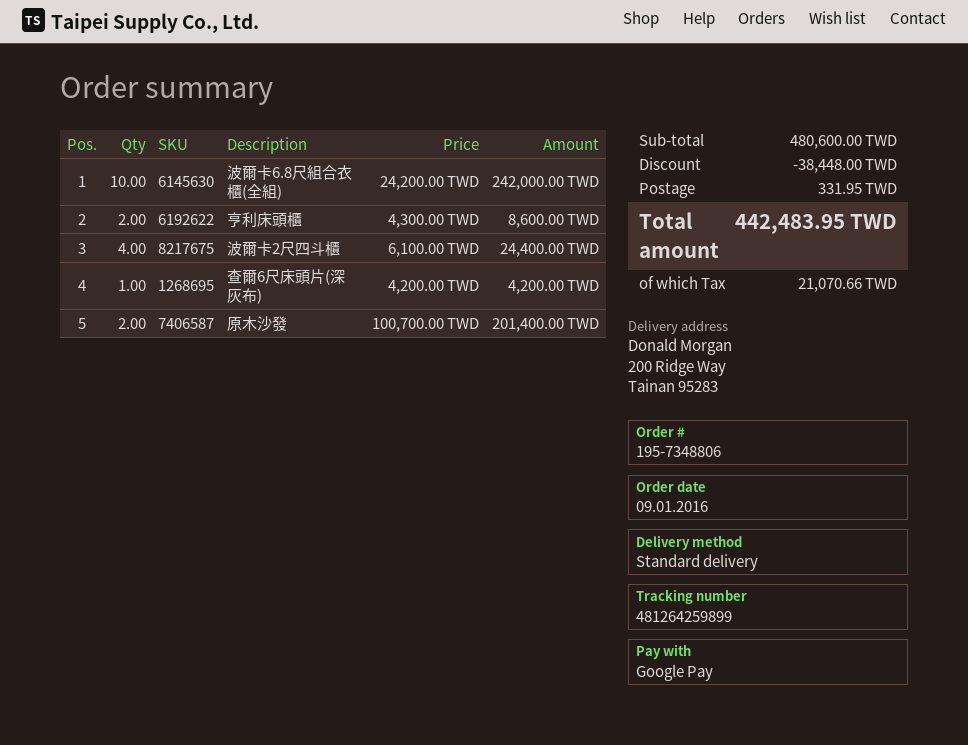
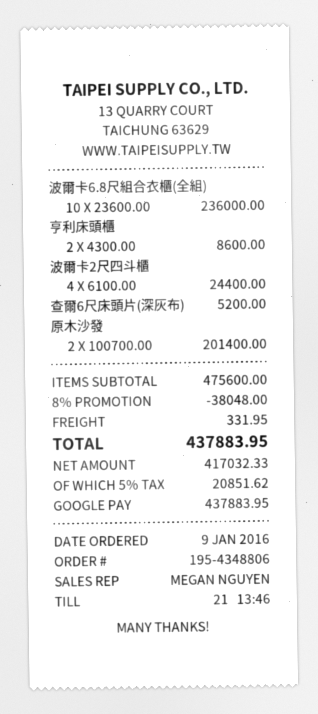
order number: 195-7348806 -> 195-4348806
波爾卡6.8尺組合衣櫃(全組): 10 x 24200.00 = 242000.00 -> 10 x 23600.00 = 236000.00
查爾6尺床頭片(深灰布): 1 x 4200.00 = 4200.00 -> 1 x 5200.00 = 5200.00
subtotal: 480600.00 -> 475600.00
discount: 38448.00 -> 38048.00
tax: 21070.66 -> 20851.62
total: 442483.95 -> 437883.95

